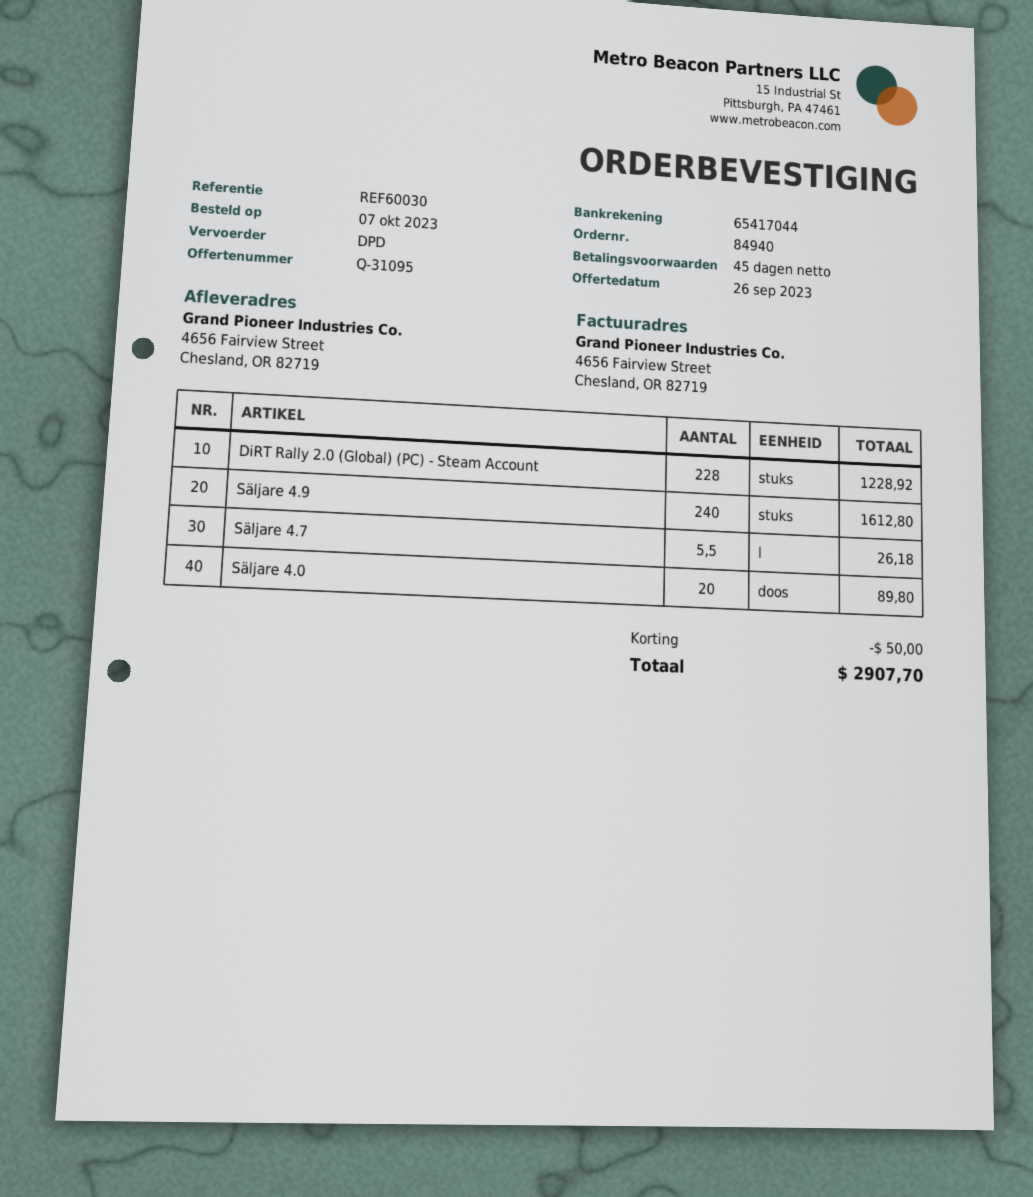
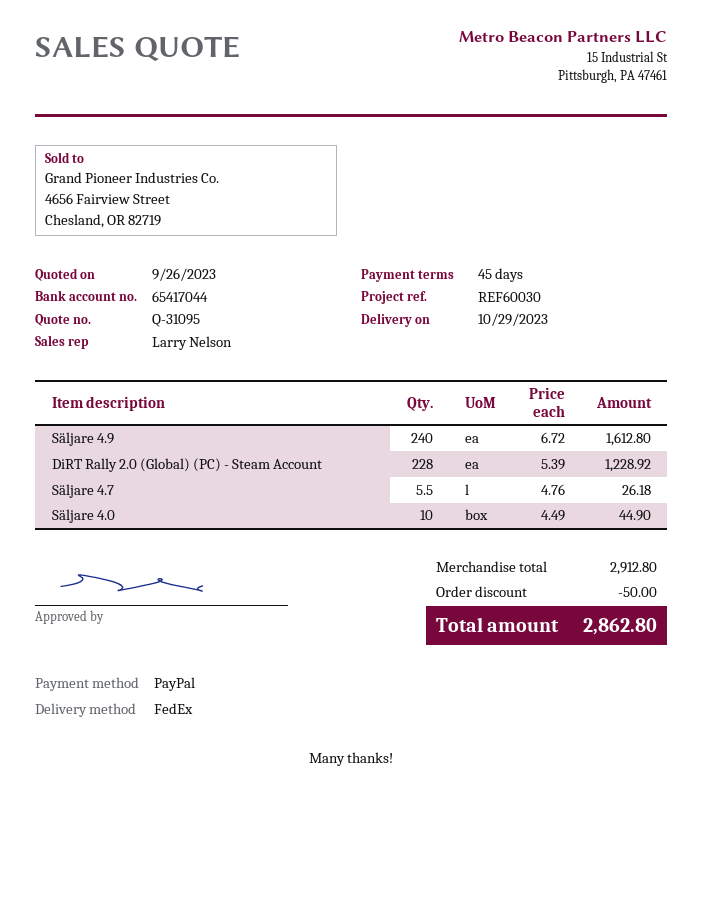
shipping method: DPD -> FedEx
Säljare 4.0: 20 for 89.80 -> 10 for 44.90
total: 2907.70 -> 2862.80

